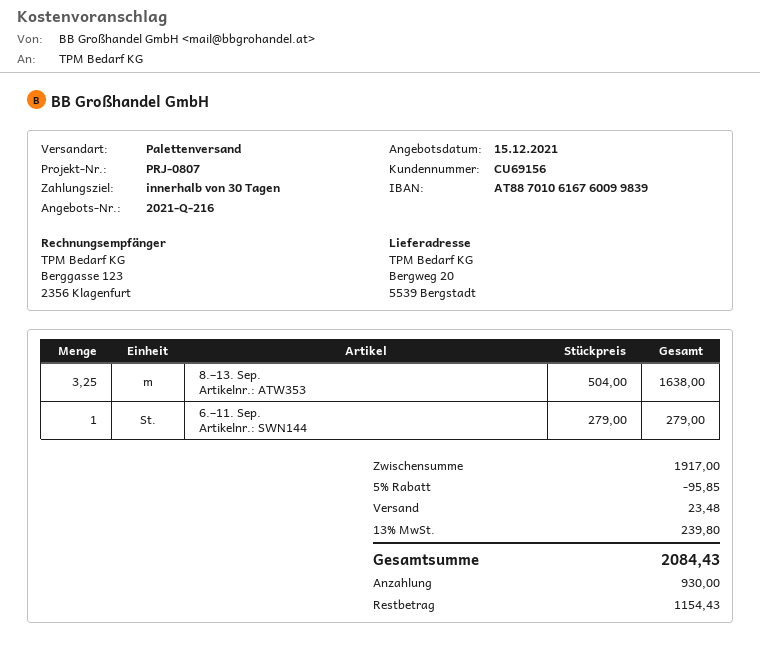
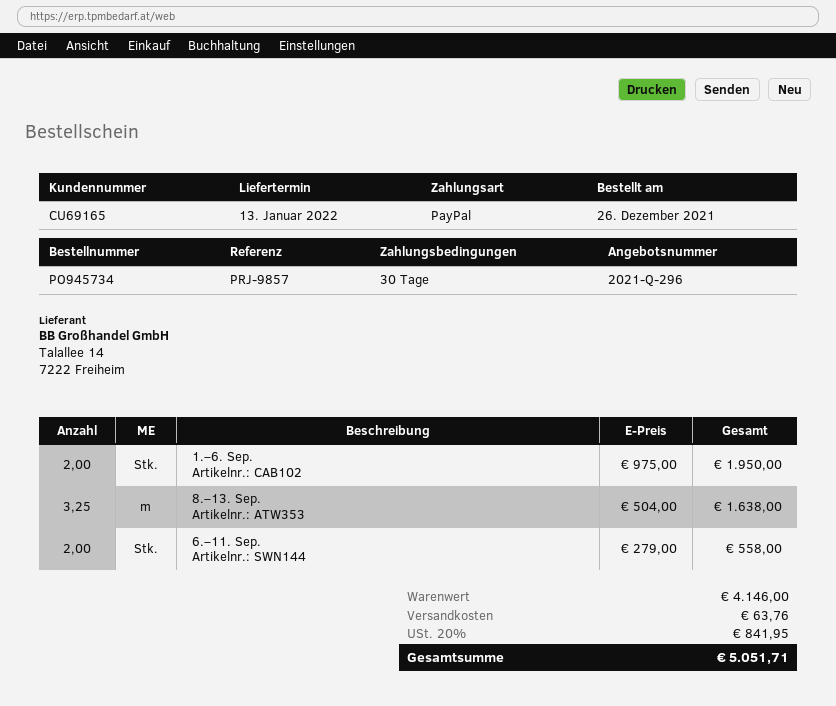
quote number: 2021-Q-216 -> 2021-Q-296
customer number: CU69156 -> CU69165
reference: PRJ-0807 -> PRJ-9857
6.–11. Sep.: 1 x 279.00 = 279.00 -> 2 x 279.00 = 558.00
1.–6. Sep.: none -> 2 x 975.00 = 1950.00
subtotal: 1917.00 -> 4146.00
discount: 5% = 95.85 -> none
shipping: 23.48 -> 63.76
tax: 13% = 239.80 -> 20% = 841.95
total: 2084.43 -> 5051.71

